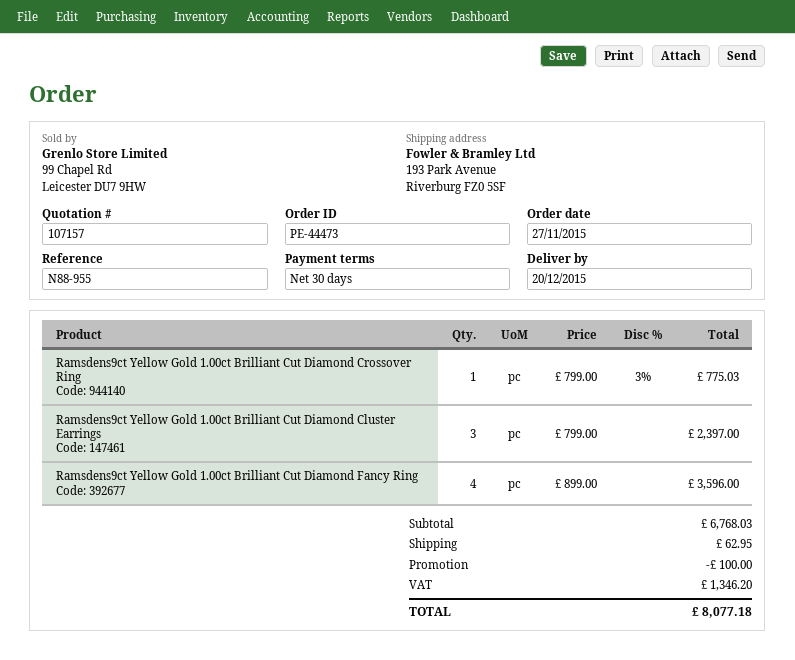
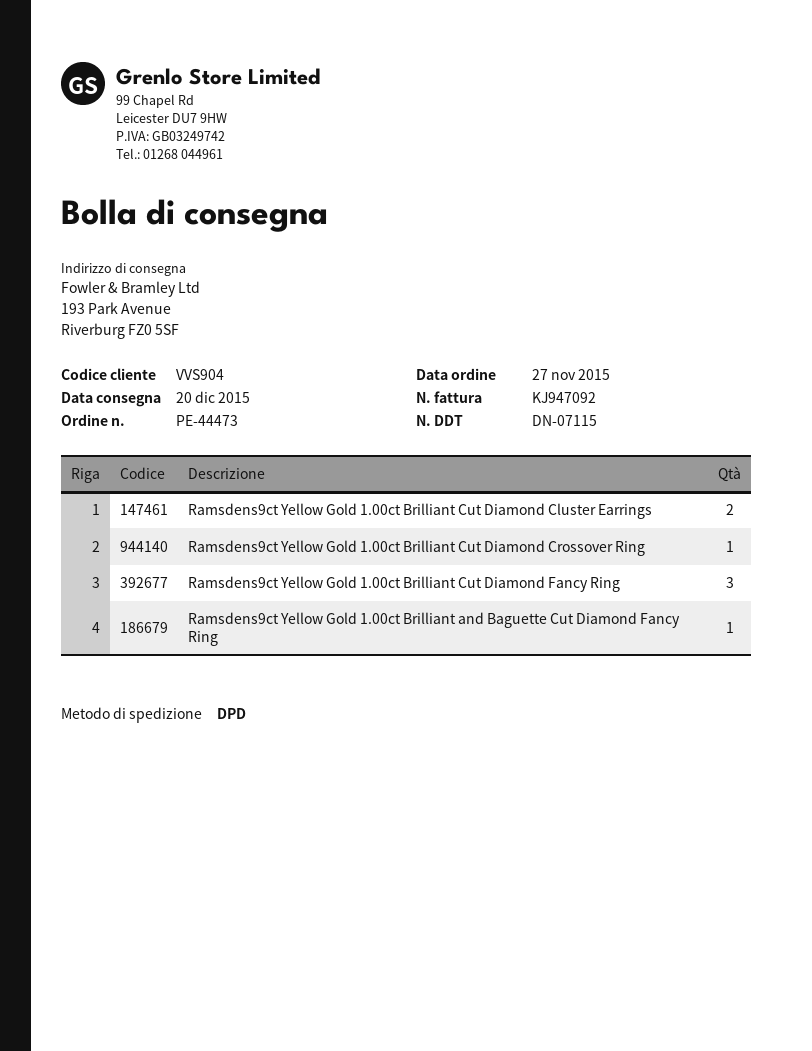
Ramsdens9ct Yellow Gold 1.00ct Brilliant Cut Diamond Cluster Earrings: 3 -> 2
Ramsdens9ct Yellow Gold 1.00ct Brilliant Cut Diamond Fancy Ring: 4 -> 3
Ramsdens9ct Yellow Gold 1.00ct Brilliant and Baguette Cut Diamond Fancy Ring: none -> 1

